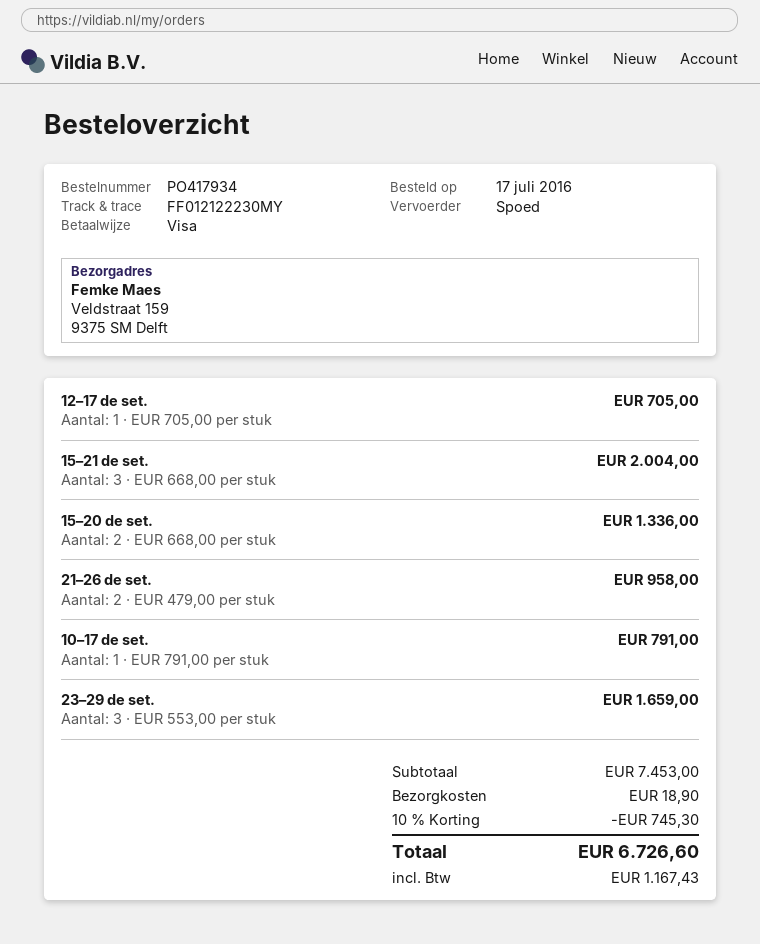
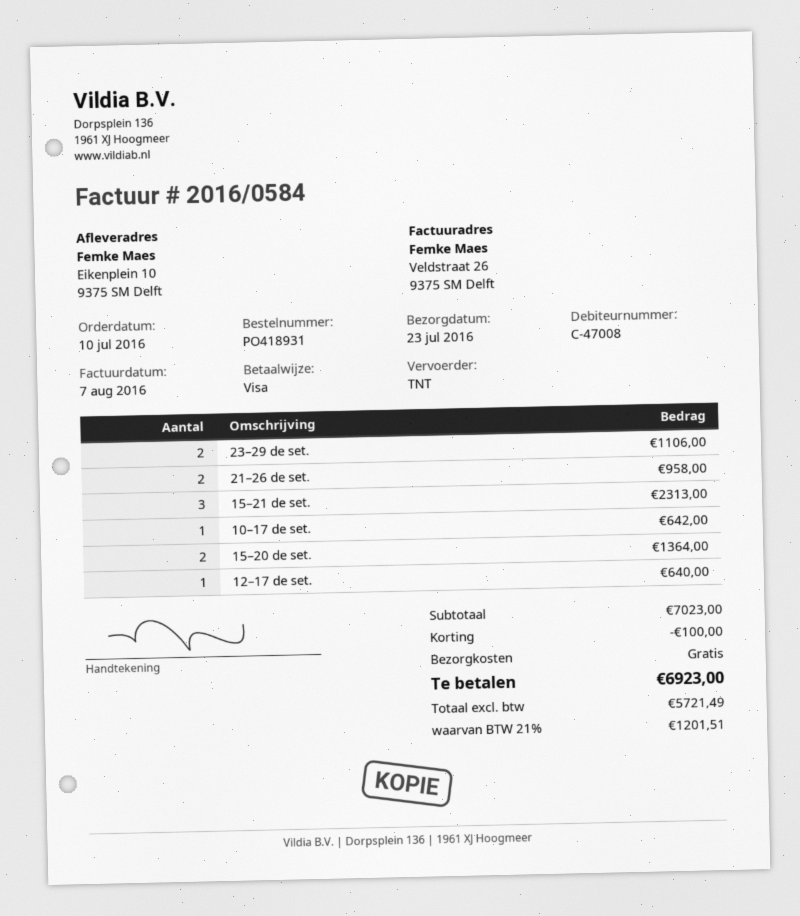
order number: PO417934 -> PO418931
order date: 2016-07-17 -> 2016-07-10
shipping method: express -> TNT
ship to: Veldstraat 159, 9375 SM Delft -> Eikenplein 10, 9375 SM Delft
12–17 de set.: 1 for 705.00 -> 1 for 640.00
15–21 de set.: 3 for 2004.00 -> 3 for 2313.00
15–20 de set.: 2 for 1336.00 -> 2 for 1364.00
10–17 de set.: 1 for 791.00 -> 1 for 642.00
23–29 de set.: 3 for 1659.00 -> 2 for 1106.00
subtotal: 7453.00 -> 7023.00
discount: 745.30 -> 100.00
shipping: 18.90 -> 0.00
tax: 1167.43 -> 1201.51
total: 6726.60 -> 6923.00

